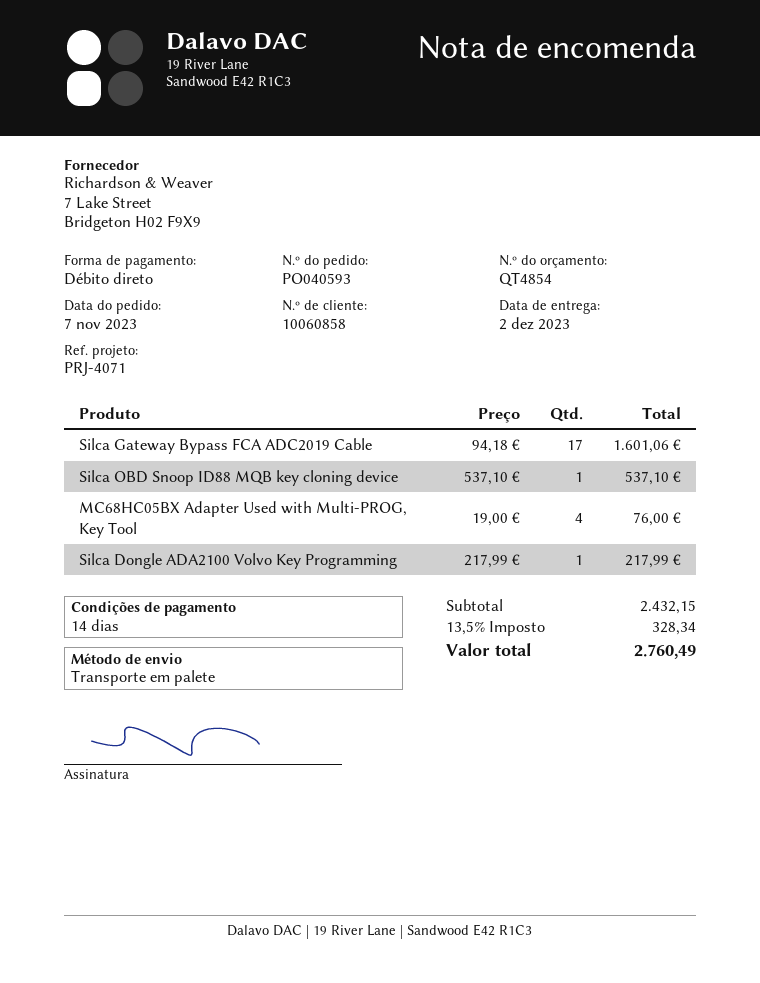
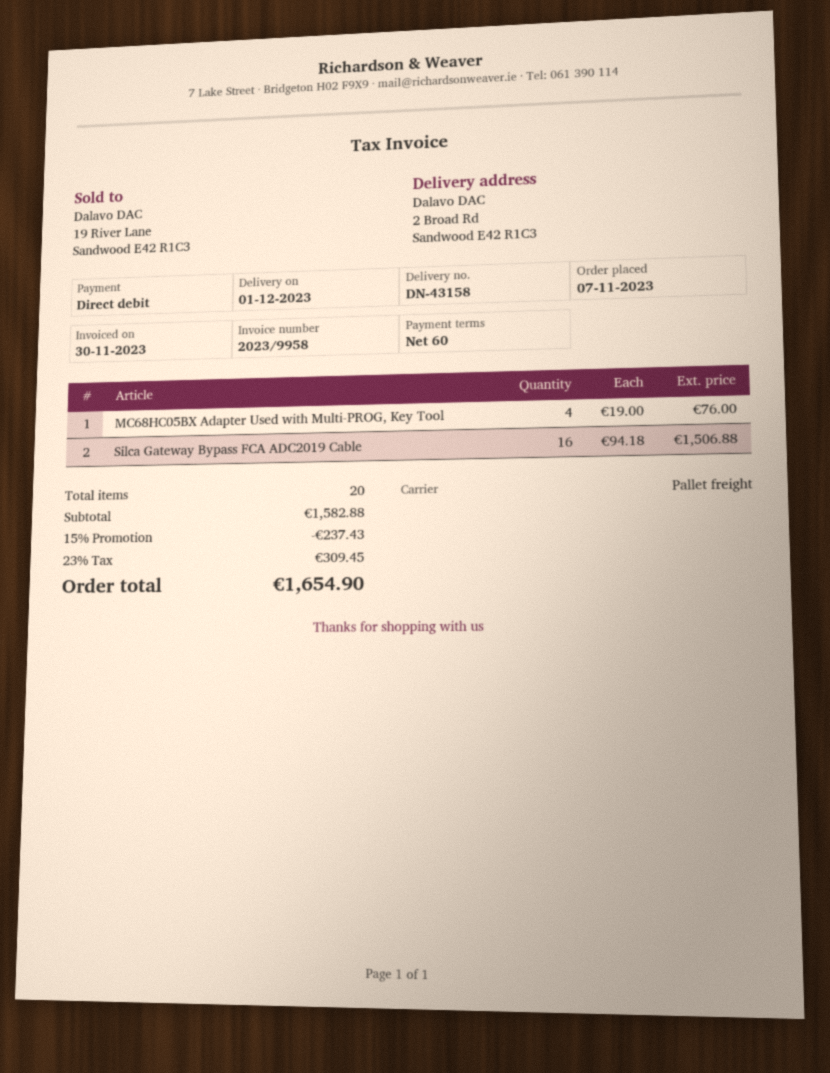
delivery date: 2023-12-02 -> 2023-12-01
payment terms: 14 days -> 60 days
Silca Gateway Bypass FCA ADC2019 Cable: 17 x 94.18 = 1601.06 -> 16 x 94.18 = 1506.88
Silca OBD Snoop ID88 MQB key cloning device: 1 x 537.10 = 537.10 -> none
Silca Dongle ADA2100 Volvo Key Programming: 1 x 217.99 = 217.99 -> none
subtotal: 2432.15 -> 1582.88
discount: none -> 15% = 237.43
tax: 13.5% = 328.34 -> 23% = 309.45
total: 2760.49 -> 1654.90

